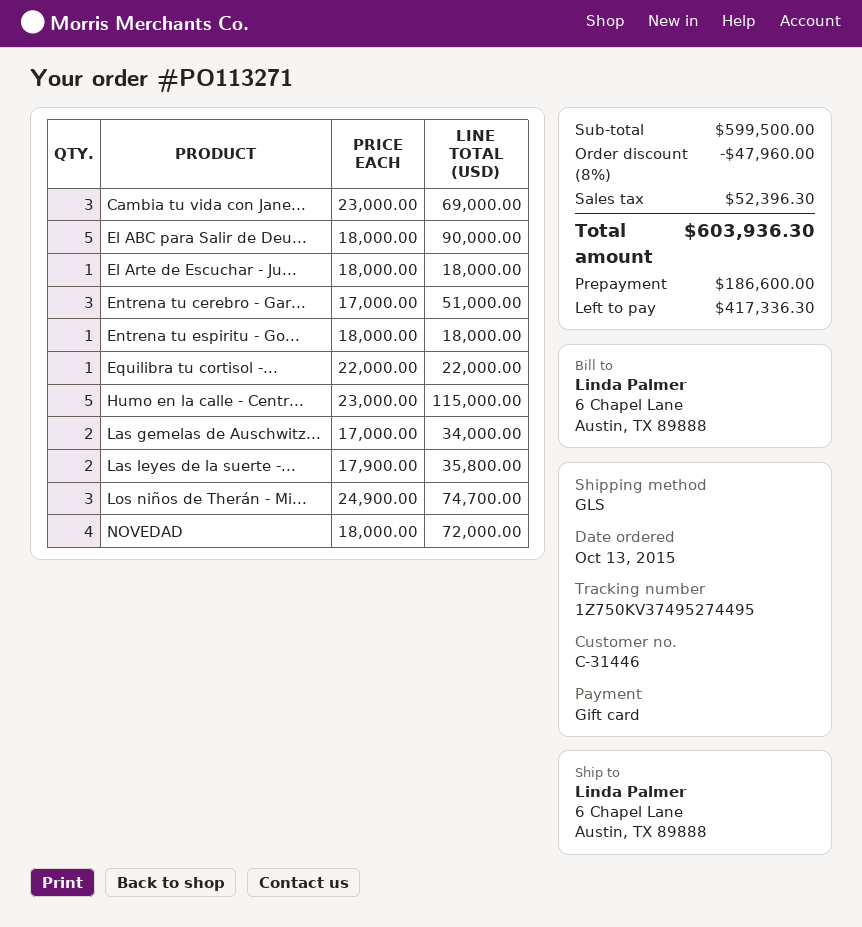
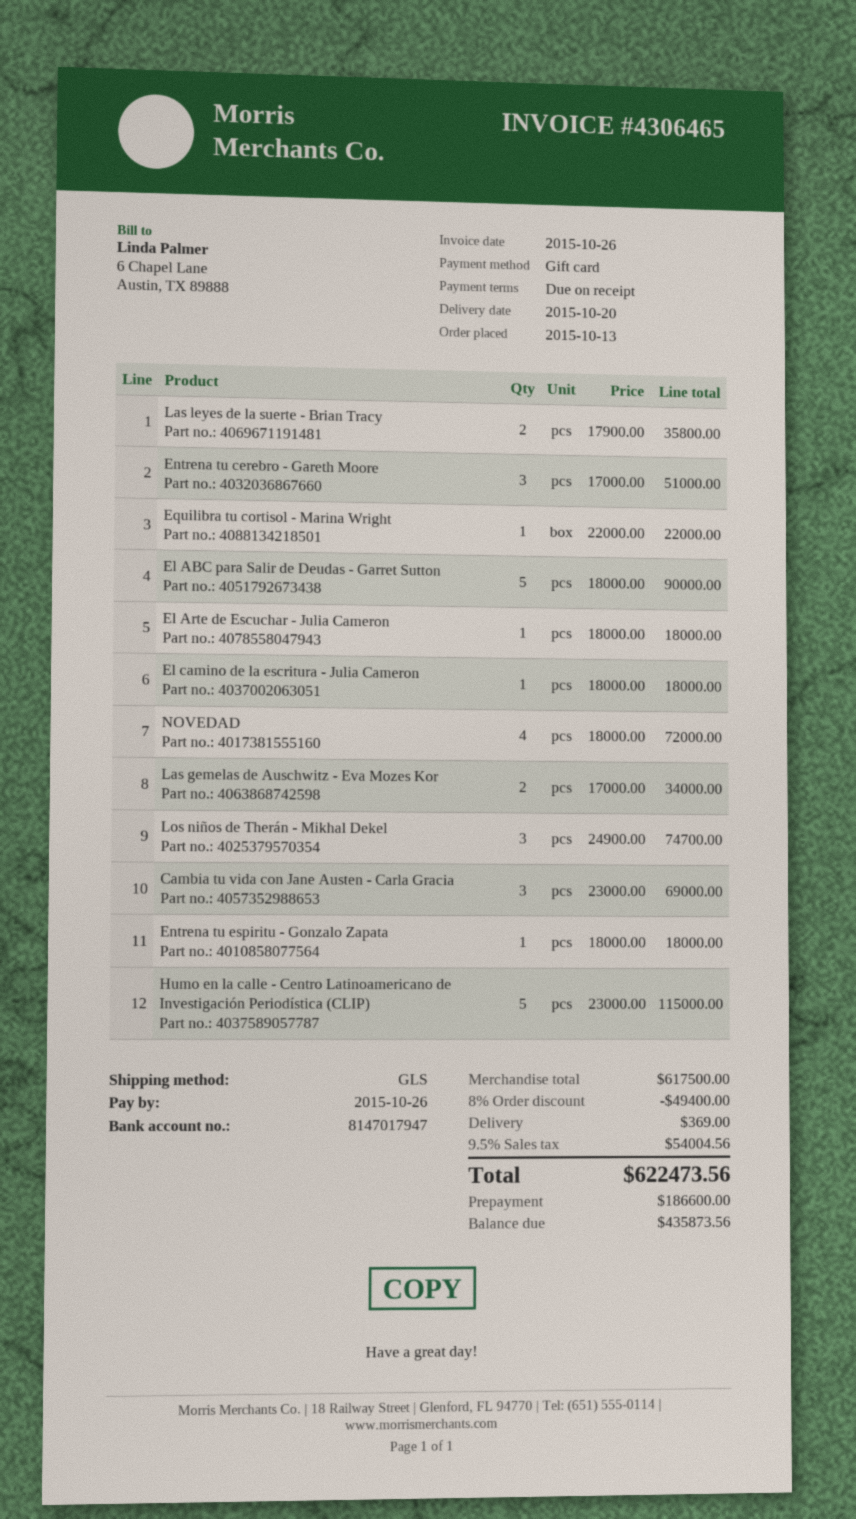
El camino de la escritura - Julia Cameron: none -> 1 x 18000.00 = 18000.00
subtotal: 599500.00 -> 617500.00
discount: 8% = 47960.00 -> 8% = 49400.00
shipping: none -> 369.00
tax: 52396.30 -> 54004.56
total: 603936.30 -> 622473.56
balance: 417336.30 -> 435873.56

